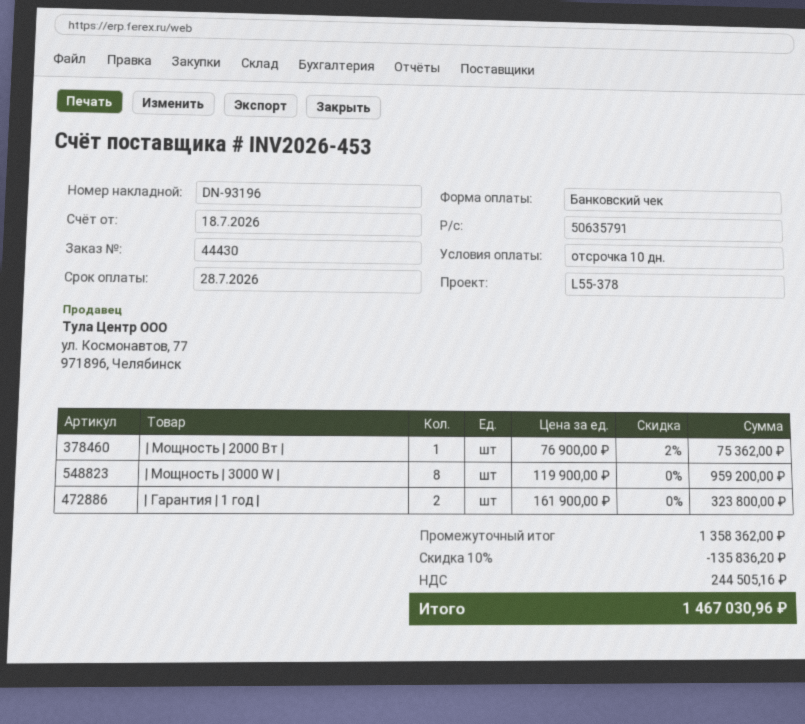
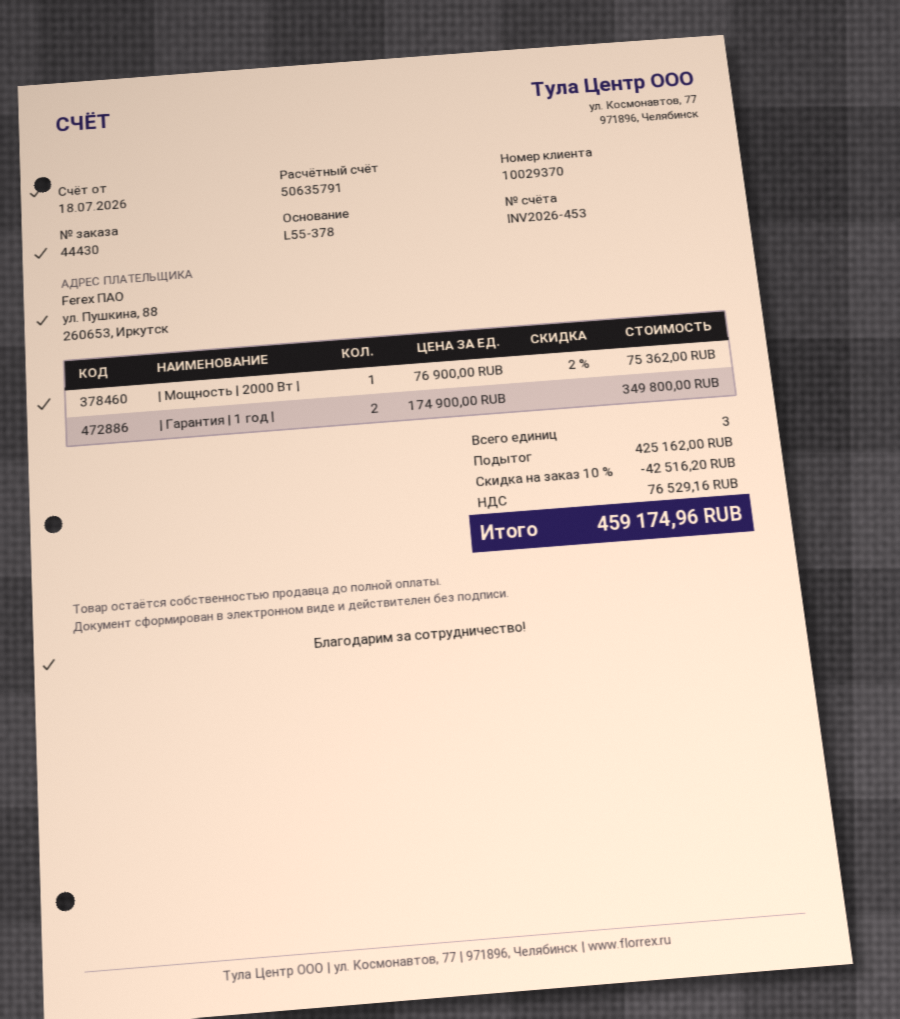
| Мощность | 3000 W |: 8 x 119900.00 = 959200.00 -> none
| Гарантия | 1 год |: 2 x 161900.00 = 323800.00 -> 2 x 174900.00 = 349800.00
subtotal: 1358362.00 -> 425162.00
discount: 10% = 135836.20 -> 10% = 42516.20
tax: 244505.16 -> 76529.16
total: 1467030.96 -> 459174.96

